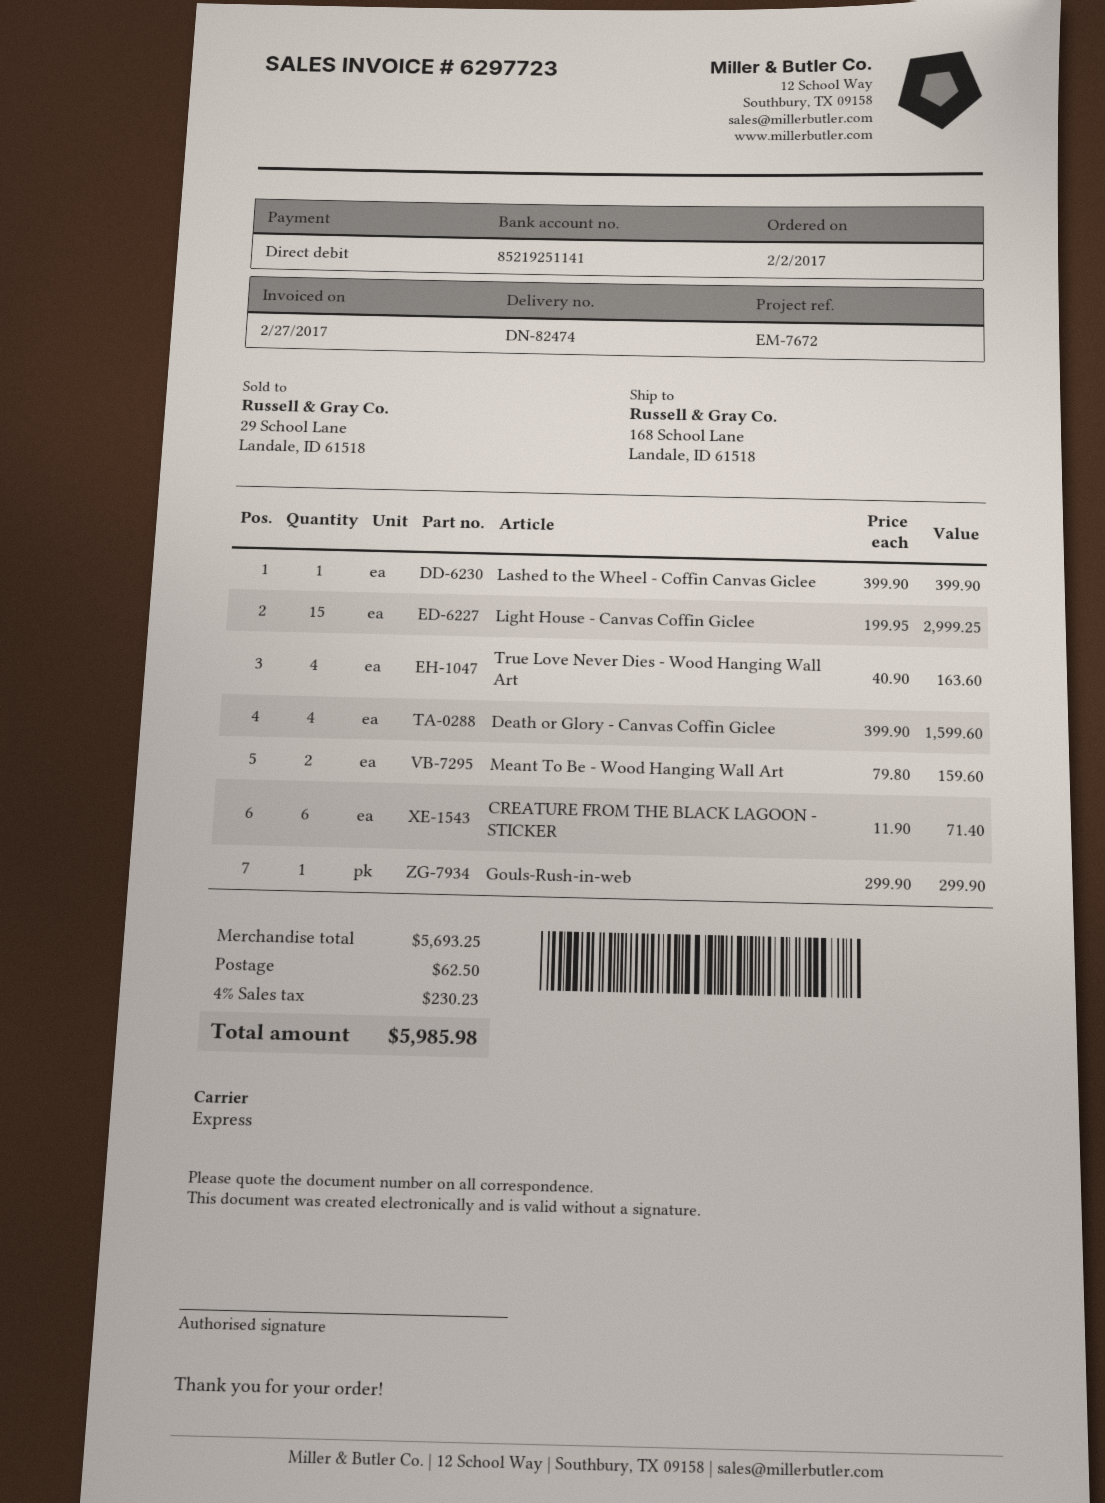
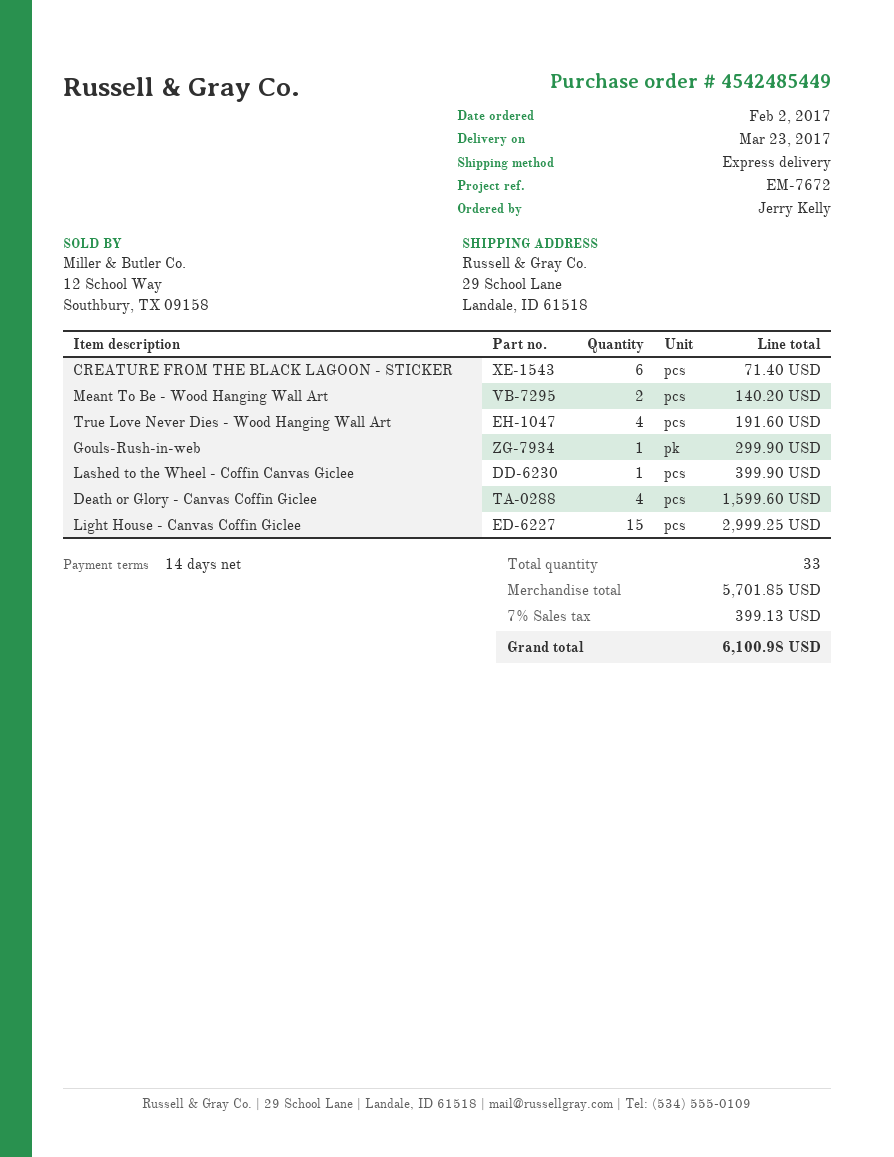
ship to: 168 School Lane, Landale, ID 61518 -> 29 School Lane, Landale, ID 61518
True Love Never Dies - Wood Hanging Wall Art: 4 for 163.60 -> 4 for 191.60
Meant To Be - Wood Hanging Wall Art: 2 for 159.60 -> 2 for 140.20
subtotal: 5693.25 -> 5701.85
shipping: 62.50 -> none
tax: 4% = 230.23 -> 7% = 399.13
total: 5985.98 -> 6100.98

